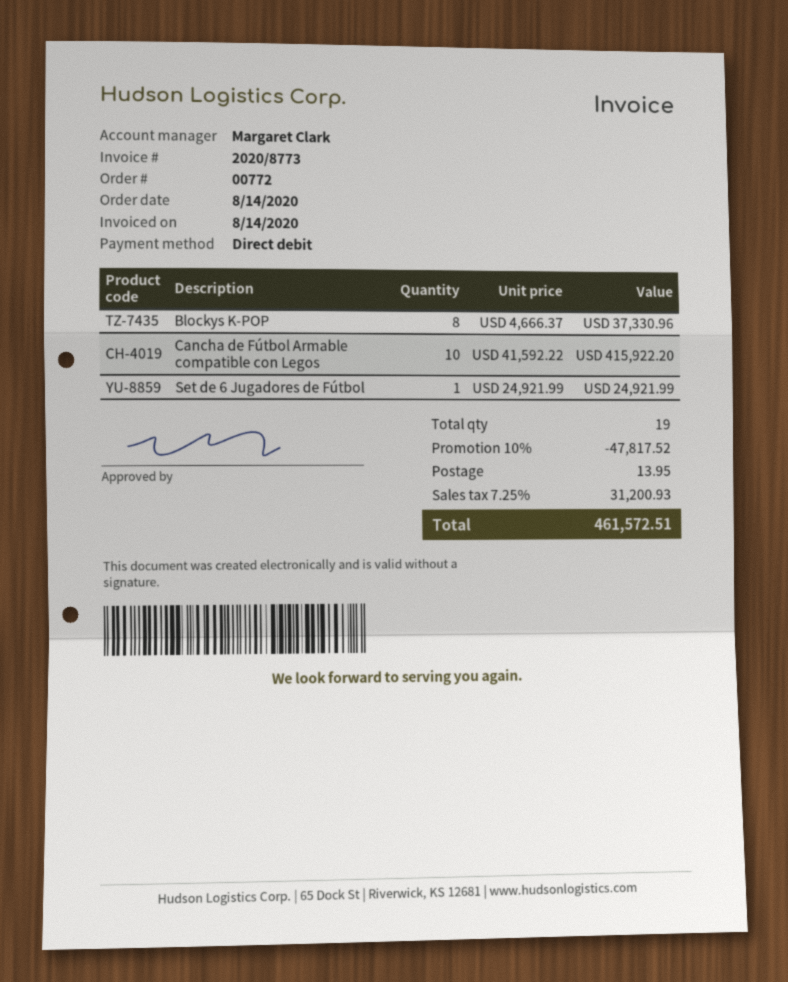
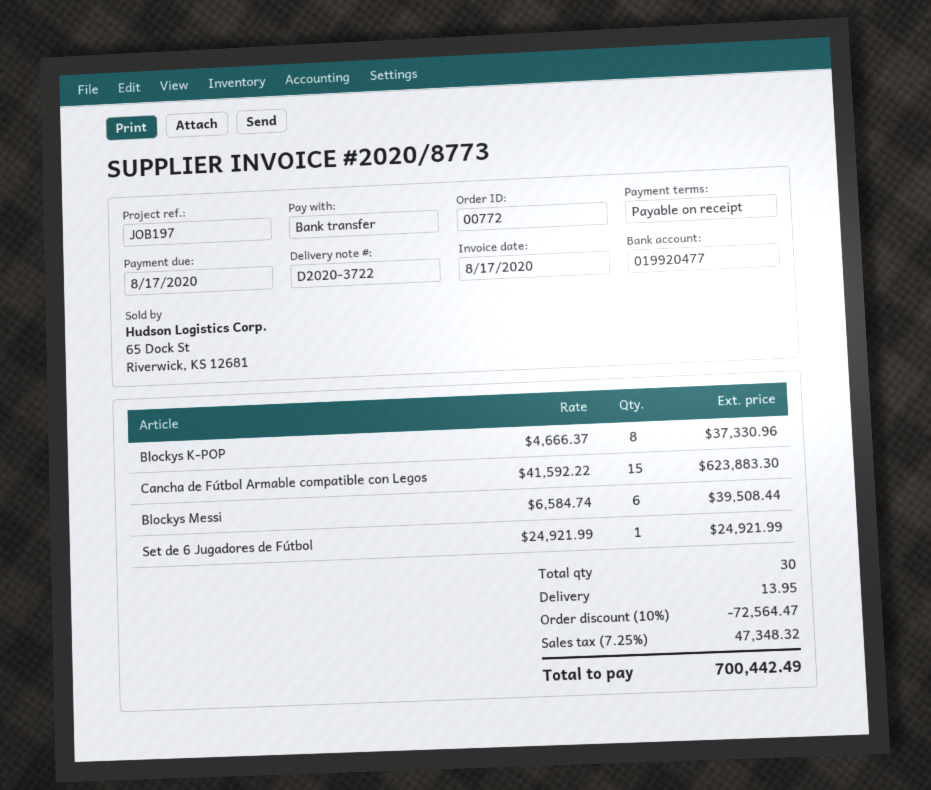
invoice date: 2020-08-14 -> 2020-08-17
payment method: direct debit -> bank transfer
Cancha de Fútbol Armable compatible con Legos: 10 x 41592.22 = 415922.20 -> 15 x 41592.22 = 623883.30
Blockys Messi: none -> 6 x 6584.74 = 39508.44
total quantity: 19 -> 30
discount: 10% = 47817.52 -> 10% = 72564.47
tax: 7.25% = 31200.93 -> 7.25% = 47348.32
total: 461572.51 -> 700442.49

